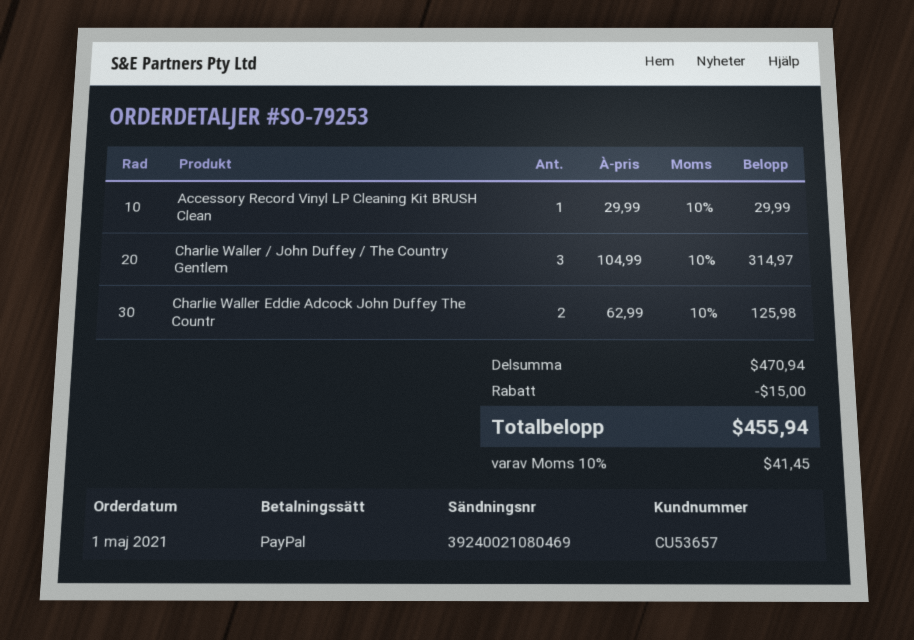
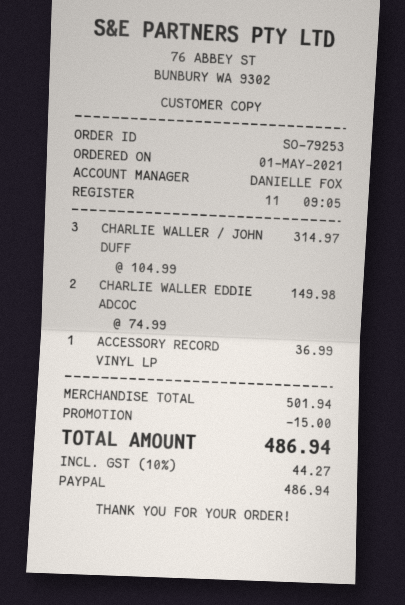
Accessory Record Vinyl LP Cleaning Kit BRUSH Clean: 1 x 29.99 = 29.99 -> 1 x 36.99 = 36.99
Charlie Waller Eddie Adcock John Duffey The Countr: 2 x 62.99 = 125.98 -> 2 x 74.99 = 149.98
subtotal: 470.94 -> 501.94
tax: 10% = 41.45 -> 10% = 44.27
total: 455.94 -> 486.94

